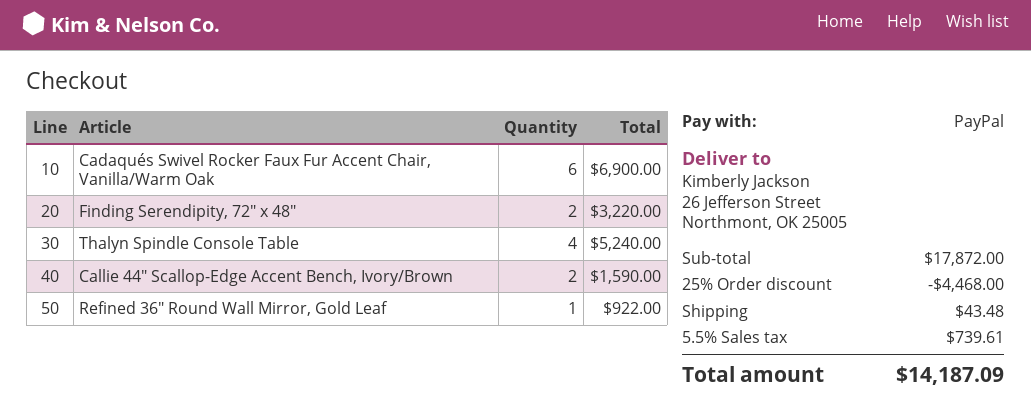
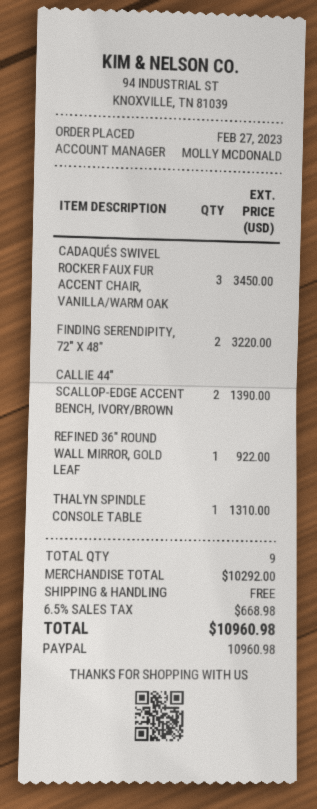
Cadaqués Swivel Rocker Faux Fur Accent Chair, Vanilla/Warm Oak: 6 for 6900.00 -> 3 for 3450.00
Thalyn Spindle Console Table: 4 for 5240.00 -> 1 for 1310.00
Callie 44" Scallop-Edge Accent Bench, Ivory/Brown: 2 for 1590.00 -> 2 for 1390.00
subtotal: 17872.00 -> 10292.00
discount: 25% = 4468.00 -> none
shipping: 43.48 -> 0.00
tax: 5.5% = 739.61 -> 6.5% = 668.98
total: 14187.09 -> 10960.98

